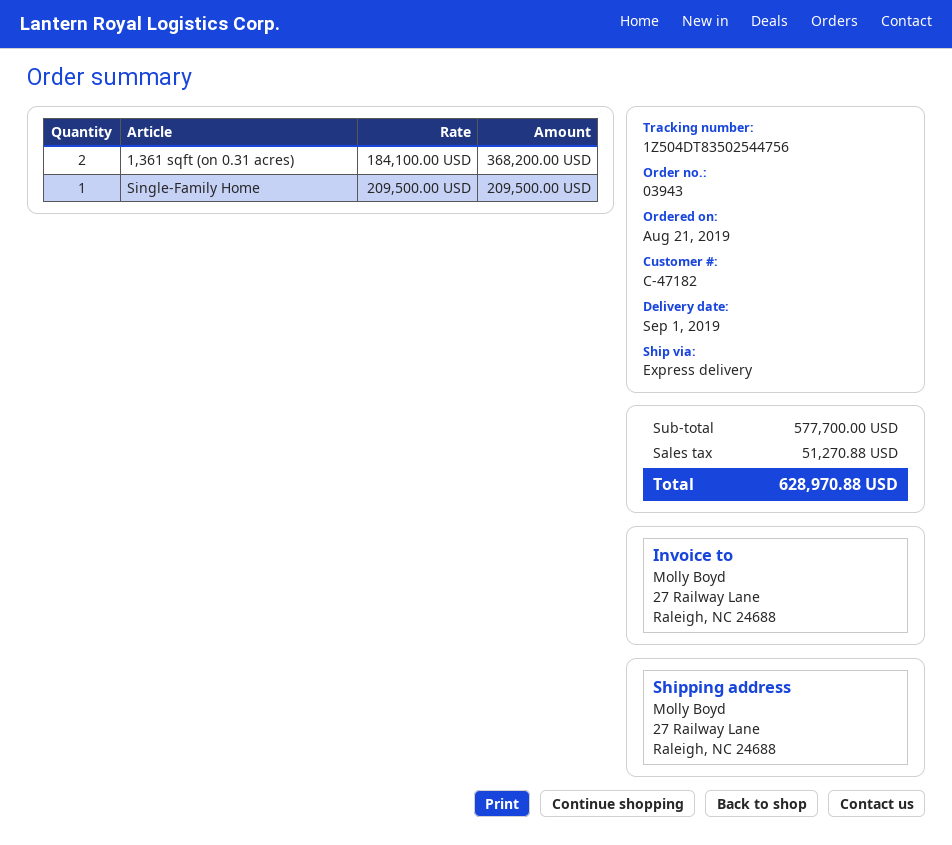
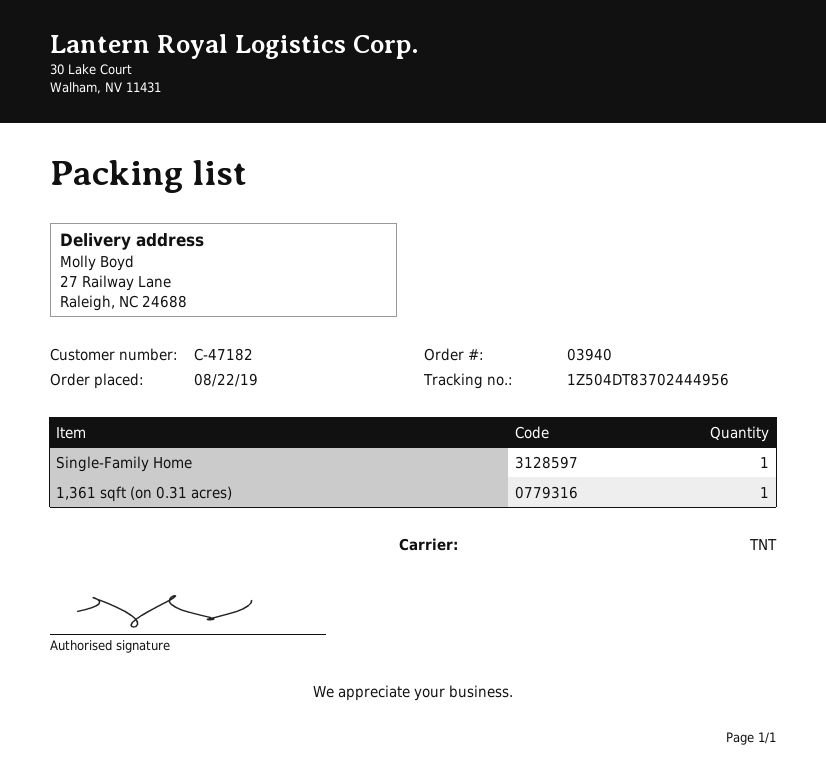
order number: 03943 -> 03940
order date: 2019-08-21 -> 2019-08-22
shipping method: express -> TNT
tracking number: 1Z504DT83502544756 -> 1Z504DT83702444956
1,361 sqft (on 0.31 acres): 2 -> 1

